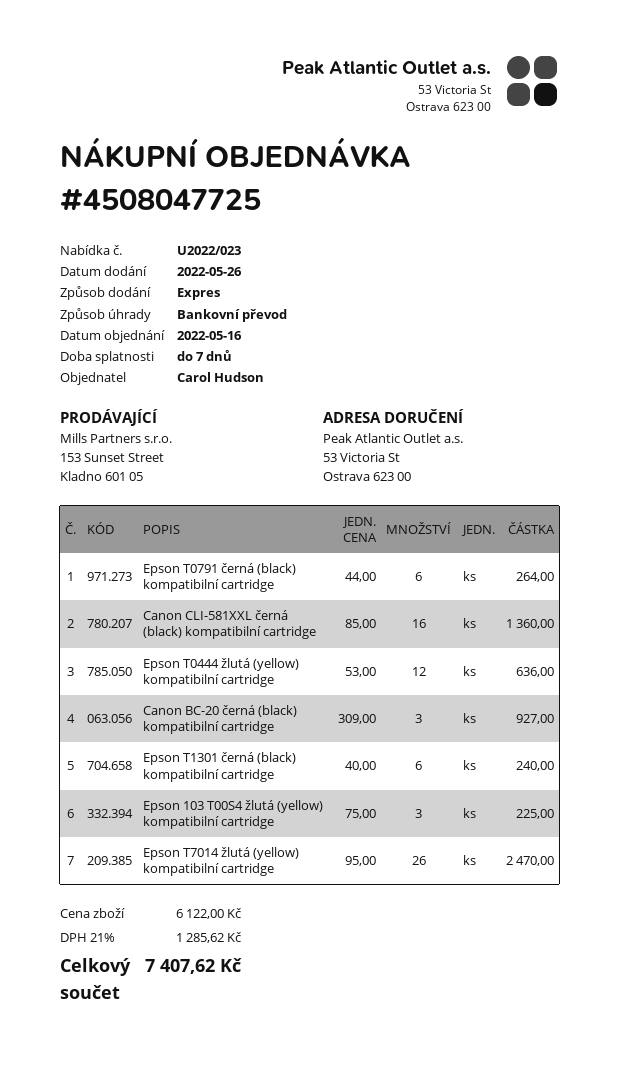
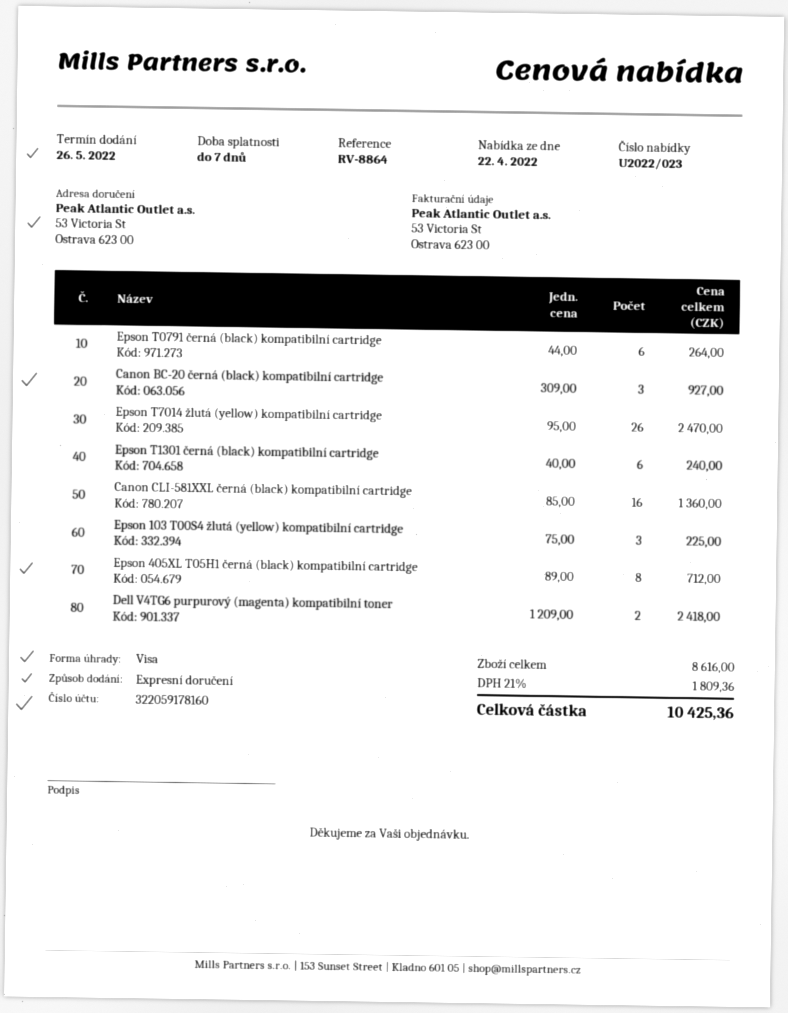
payment method: bank transfer -> Visa
Epson T0444 žlutá (yellow) kompatibilní cartridge: 12 x 53.00 = 636.00 -> none
Epson 405XL T05H1 černá (black) kompatibilní cartridge: none -> 8 x 89.00 = 712.00
Dell V4TG6 purpurový (magenta) kompatibilní toner: none -> 2 x 1209.00 = 2418.00
subtotal: 6122.00 -> 8616.00
tax: 21% = 1285.62 -> 21% = 1809.36
total: 7407.62 -> 10425.36

